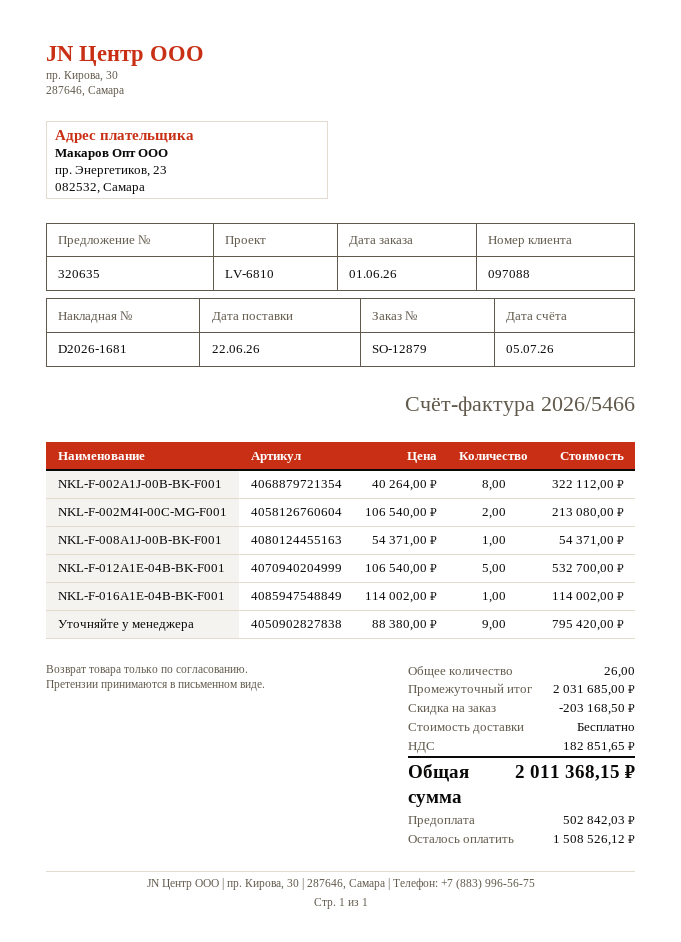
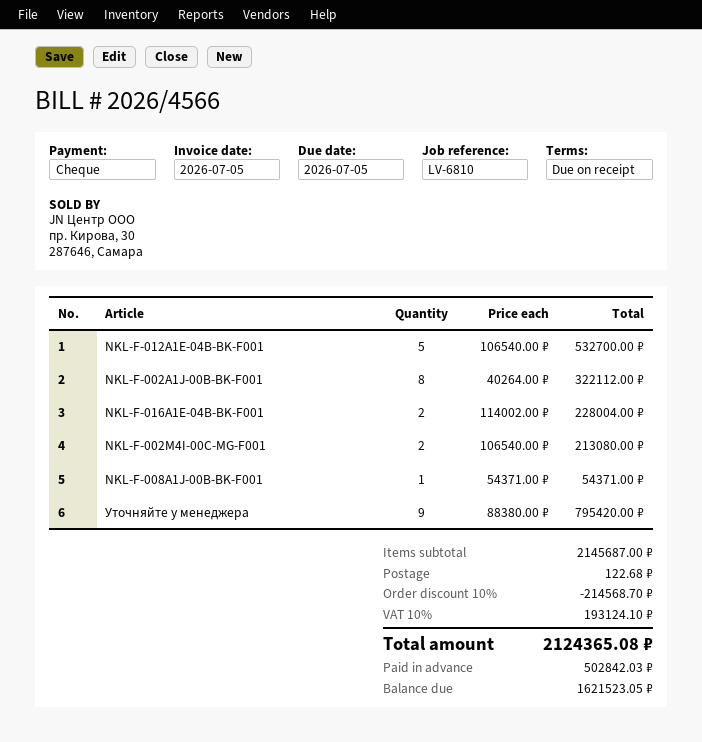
invoice number: 2026/5466 -> 2026/4566
NKL-F-016A1E-04B-BK-F001: 1 x 114002.00 = 114002.00 -> 2 x 114002.00 = 228004.00
subtotal: 2031685.00 -> 2145687.00
discount: 203168.50 -> 214568.70
shipping: 0.00 -> 122.68
tax: 182851.65 -> 193124.10
total: 2011368.15 -> 2124365.08
balance: 1508526.12 -> 1621523.05

